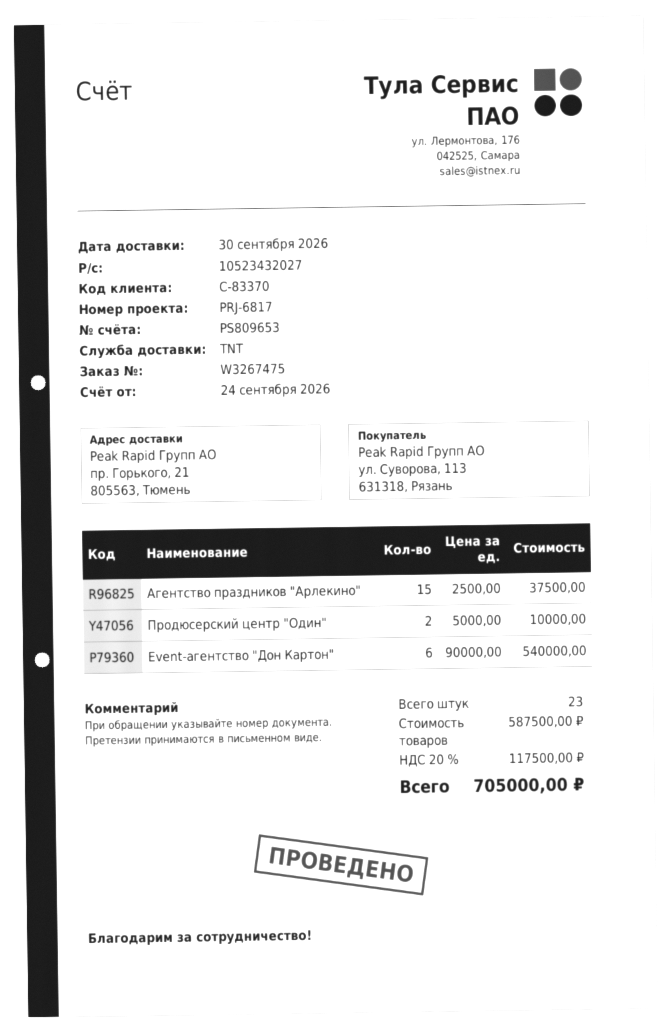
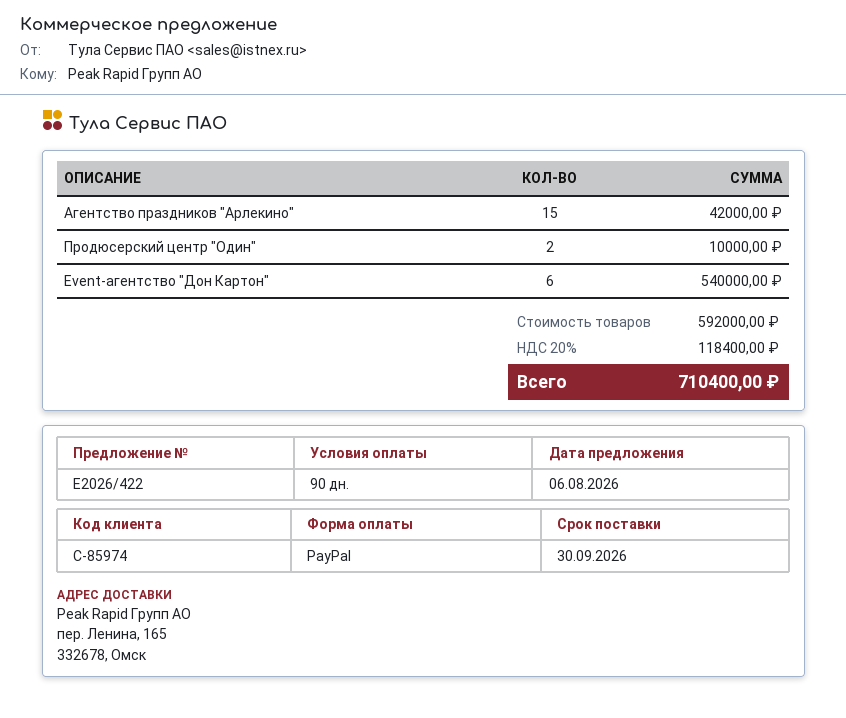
customer number: C-83370 -> C-85974
ship to: пр. Горького, 21, 805563, Тюмень -> пер. Ленина, 165, 332678, Омск
Агентство праздников "Арлекино": 15 for 37500.00 -> 15 for 42000.00
subtotal: 587500.00 -> 592000.00
tax: 20% = 117500.00 -> 20% = 118400.00
total: 705000.00 -> 710400.00

